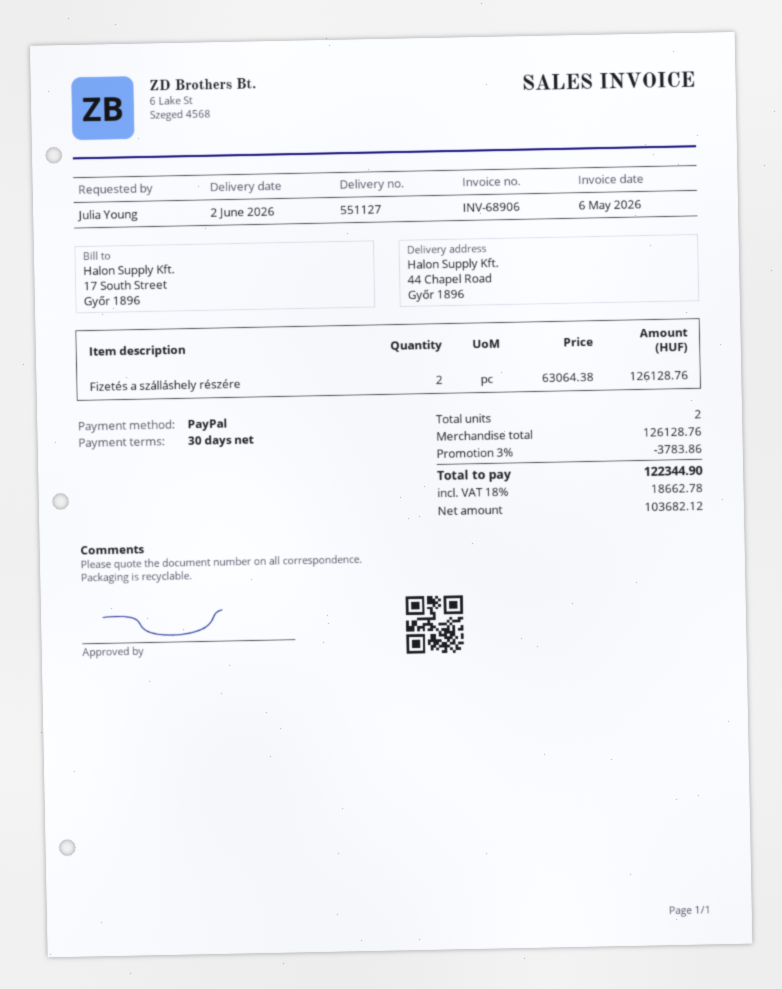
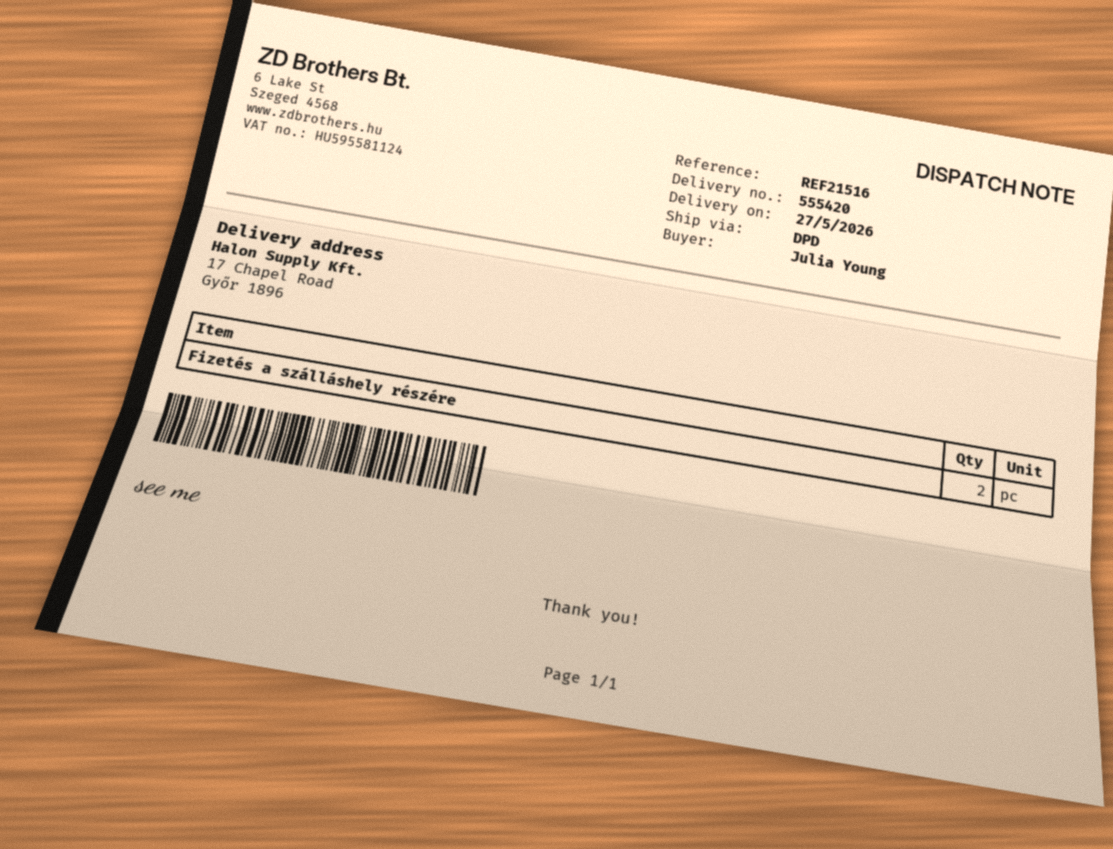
delivery note number: 551127 -> 555420
delivery date: 2026-06-02 -> 2026-05-27
ship to: 44 Chapel Road, Győr 1896 -> 17 Chapel Road, Győr 1896

